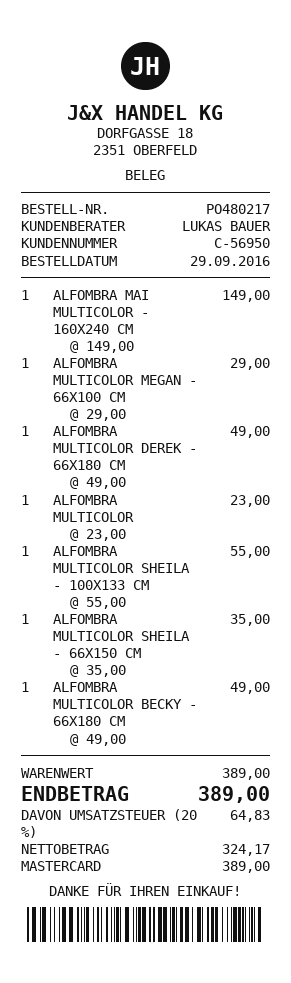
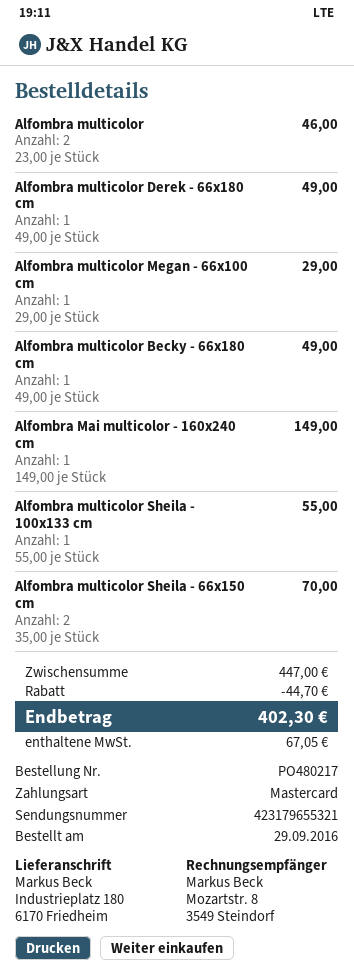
ALFOMBRA MULTICOLOR: 1 x 23.00 = 23.00 -> 2 x 23.00 = 46.00
ALFOMBRA MULTICOLOR SHEILA - 66X150 CM: 1 x 35.00 = 35.00 -> 2 x 35.00 = 70.00
subtotal: 389.00 -> 447.00
discount: none -> 44.70
tax: 64.83 -> 67.05
total: 389.00 -> 402.30

